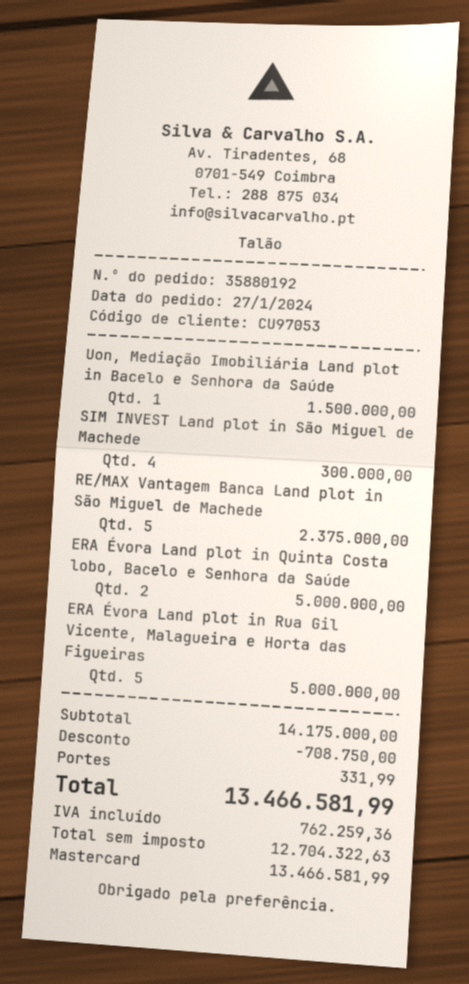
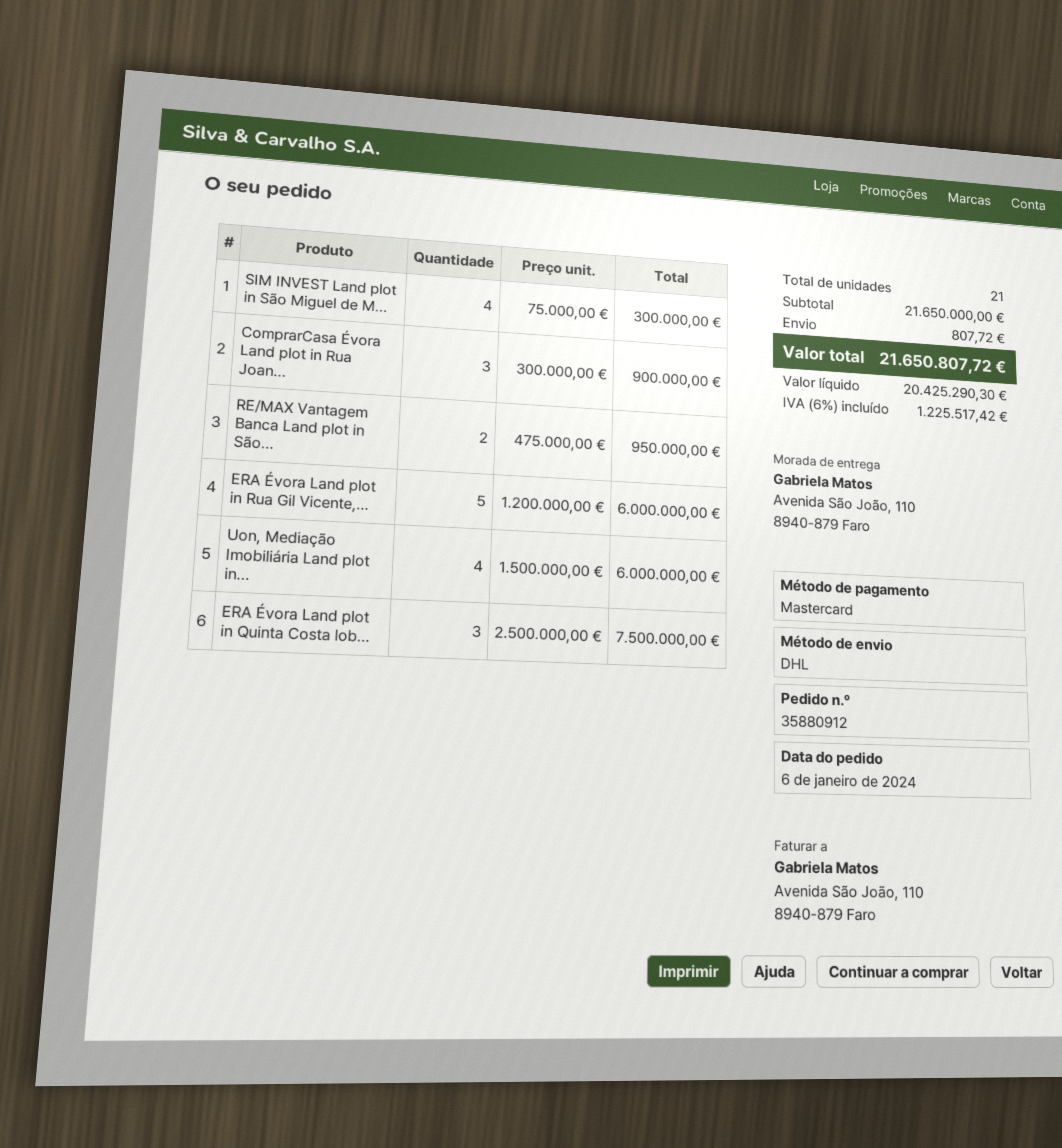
order number: 35880192 -> 35880912
order date: 2024-01-27 -> 2024-01-06
Uon, Mediação Imobiliária Land plot in Bacelo e Senhora da Saúde: 1 for 1500000.00 -> 4 for 6000000.00
RE/MAX Vantagem Banca Land plot in São Miguel de Machede: 5 for 2375000.00 -> 2 for 950000.00
ERA Évora Land plot in Quinta Costa lobo, Bacelo e Senhora da Saúde: 2 for 5000000.00 -> 3 for 7500000.00
ERA Évora Land plot in Rua Gil Vicente, Malagueira e Horta das Figueiras: 5 for 5000000.00 -> 5 for 6000000.00
ComprarCasa Évora Land plot in Rua Joan...: none -> 3 for 900000.00
subtotal: 14175000.00 -> 21650000.00
discount: 708750.00 -> none
shipping: 331.99 -> 807.72
net: 12704322.63 -> 20425290.30
tax: 762259.36 -> 1225517.42
total: 13466581.99 -> 21650807.72

